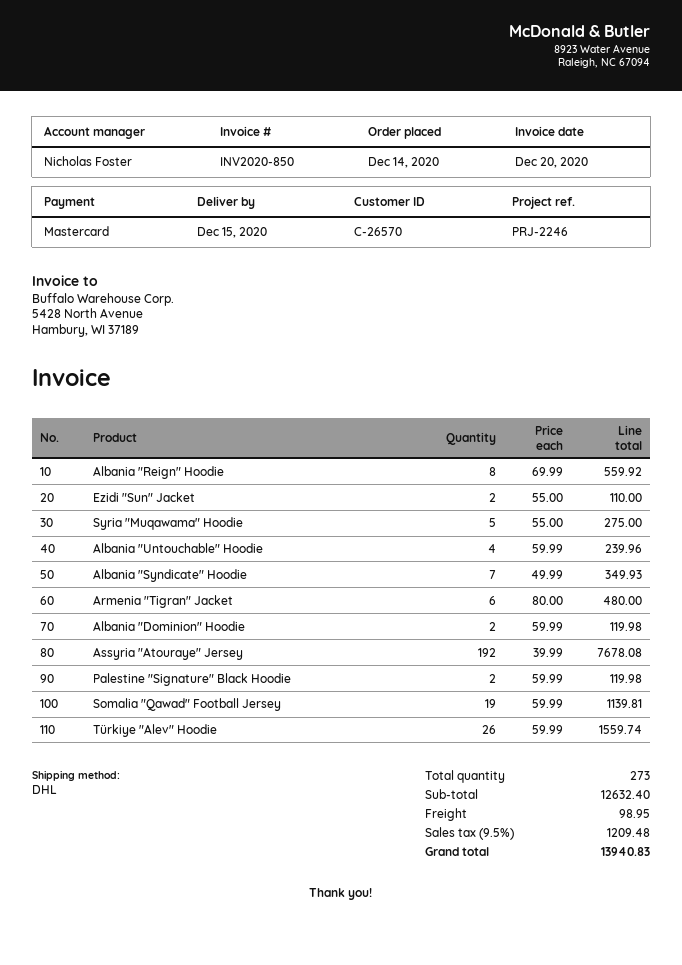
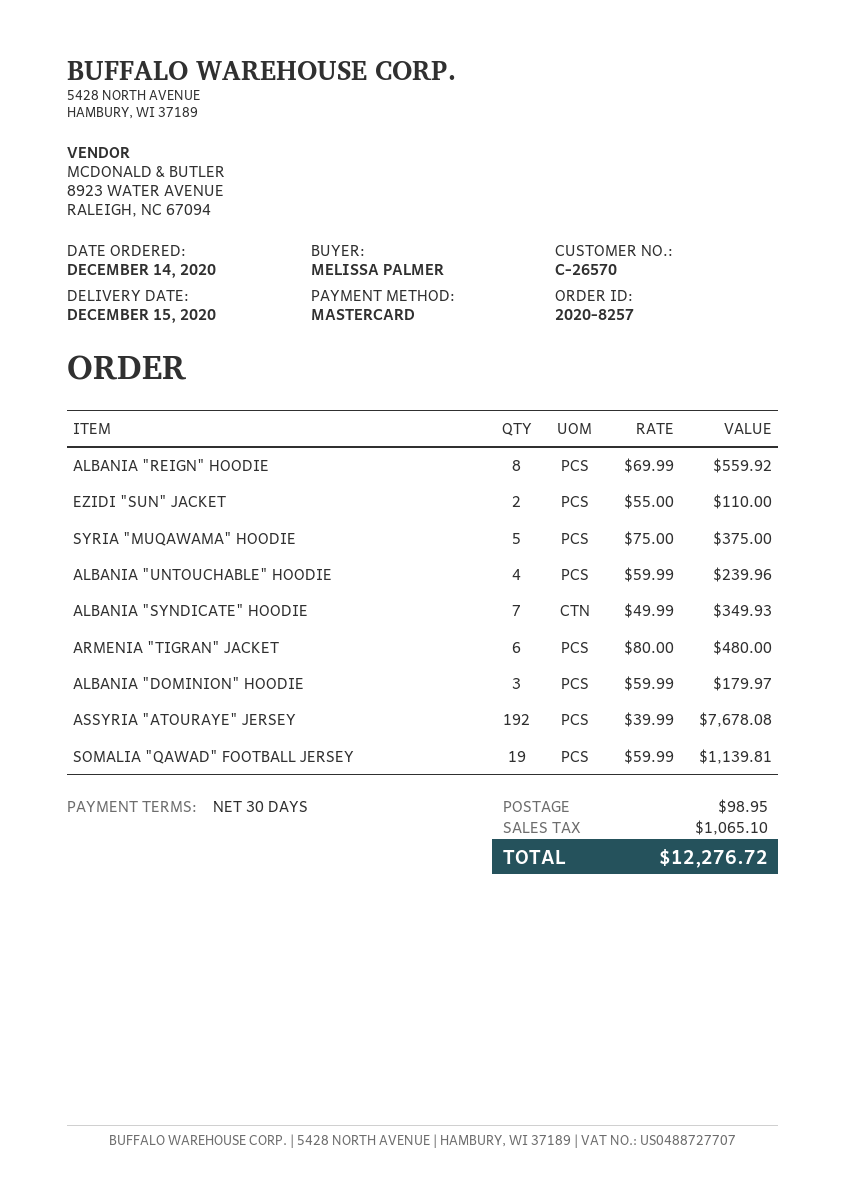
Syria "Muqawama" Hoodie: 5 x 55.00 = 275.00 -> 5 x 75.00 = 375.00
Albania "Dominion" Hoodie: 2 x 59.99 = 119.98 -> 3 x 59.99 = 179.97
Palestine "Signature" Black Hoodie: 2 x 59.99 = 119.98 -> none
Türkiye "Alev" Hoodie: 26 x 59.99 = 1559.74 -> none
tax: 1209.48 -> 1065.10
total: 13940.83 -> 12276.72

